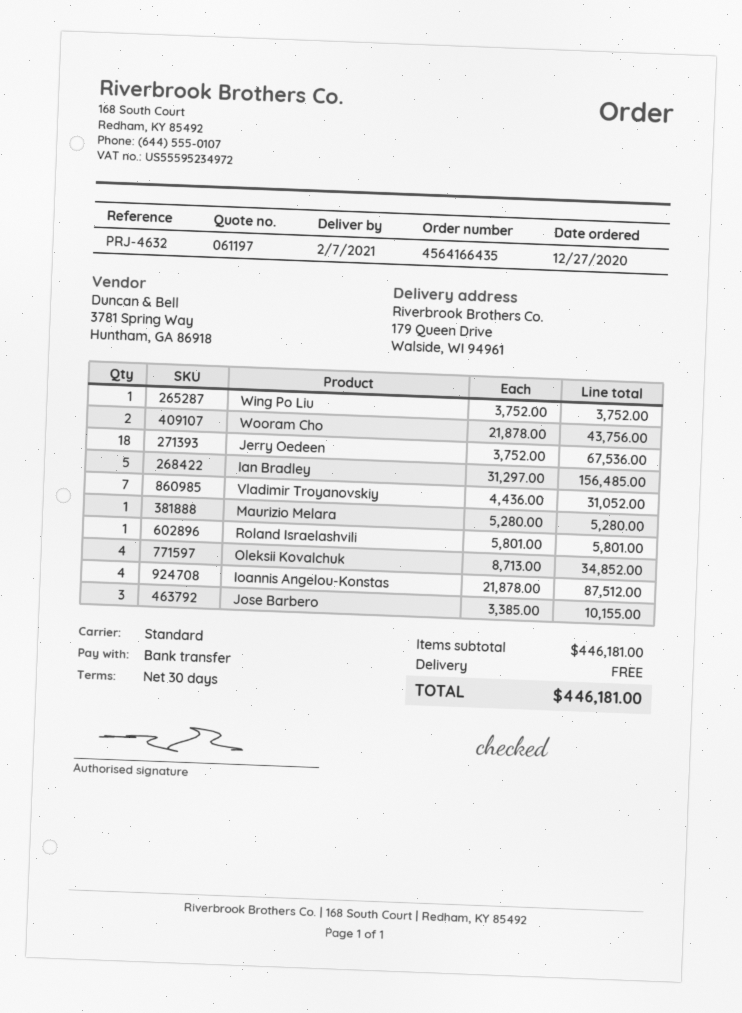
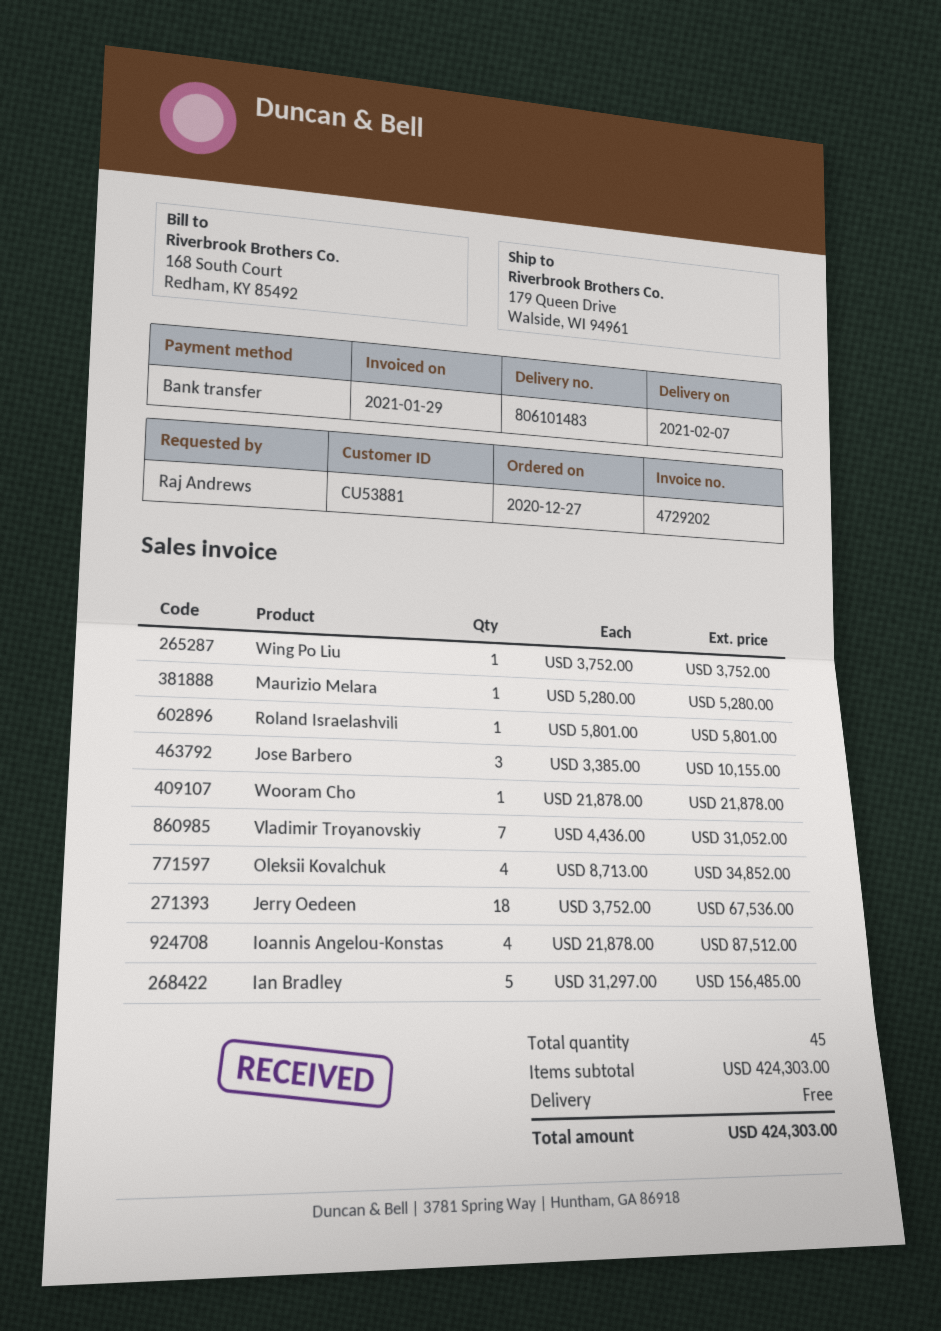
Wooram Cho: 2 x 21878.00 = 43756.00 -> 1 x 21878.00 = 21878.00
subtotal: 446181.00 -> 424303.00
total: 446181.00 -> 424303.00

